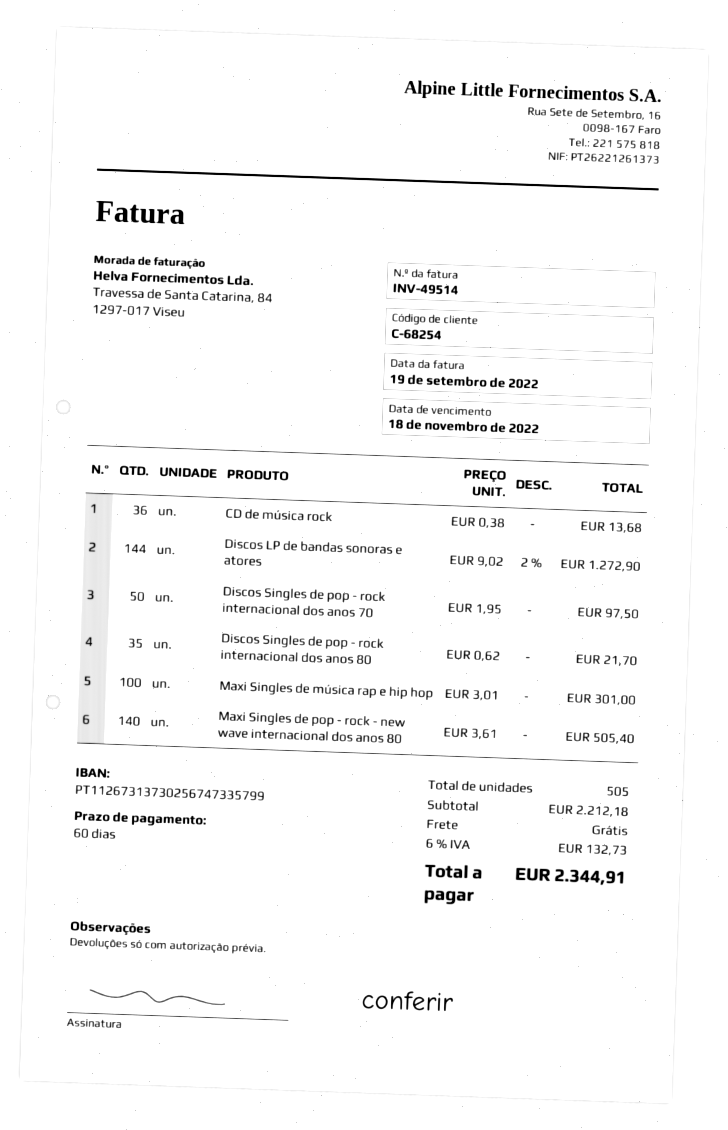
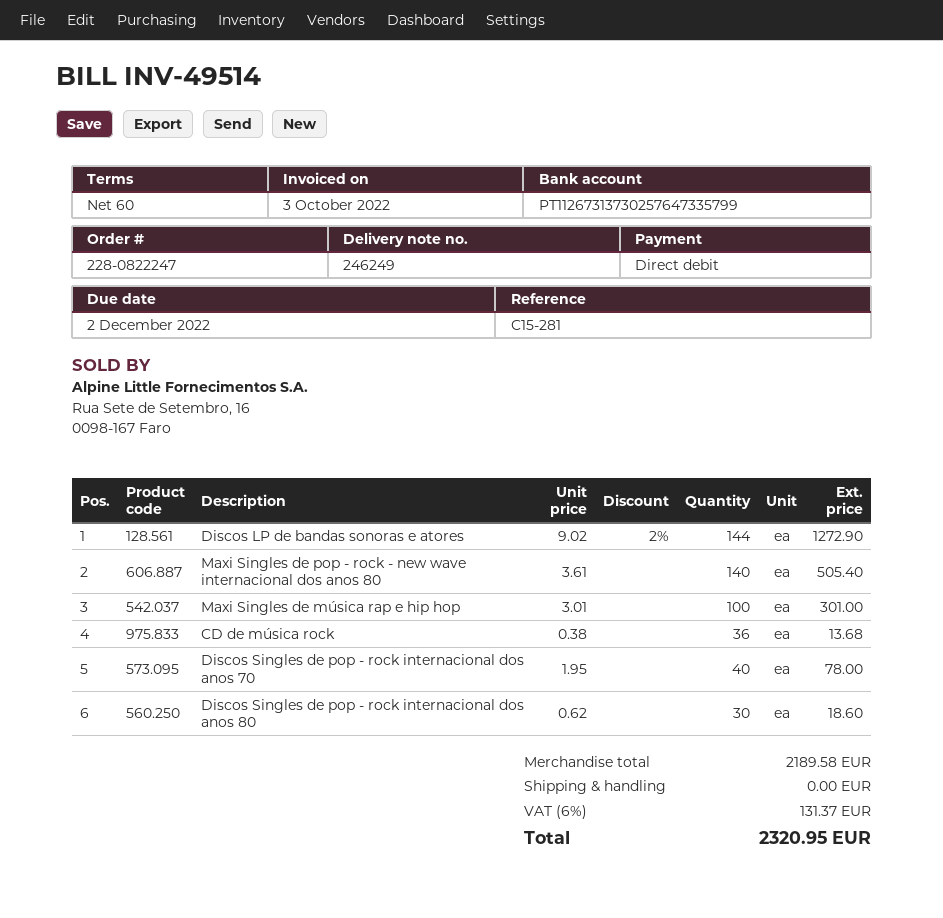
invoice date: 2022-09-19 -> 2022-10-03
due date: 2022-11-18 -> 2022-12-02
bank account: PT11267313730256747335799 -> PT11267313730257647335799
Discos Singles de pop - rock internacional dos anos 70: 50 x 1.95 = 97.50 -> 40 x 1.95 = 78.00
Discos Singles de pop - rock internacional dos anos 80: 35 x 0.62 = 21.70 -> 30 x 0.62 = 18.60
subtotal: 2212.18 -> 2189.58
tax: 6% = 132.73 -> 6% = 131.37
total: 2344.91 -> 2320.95

